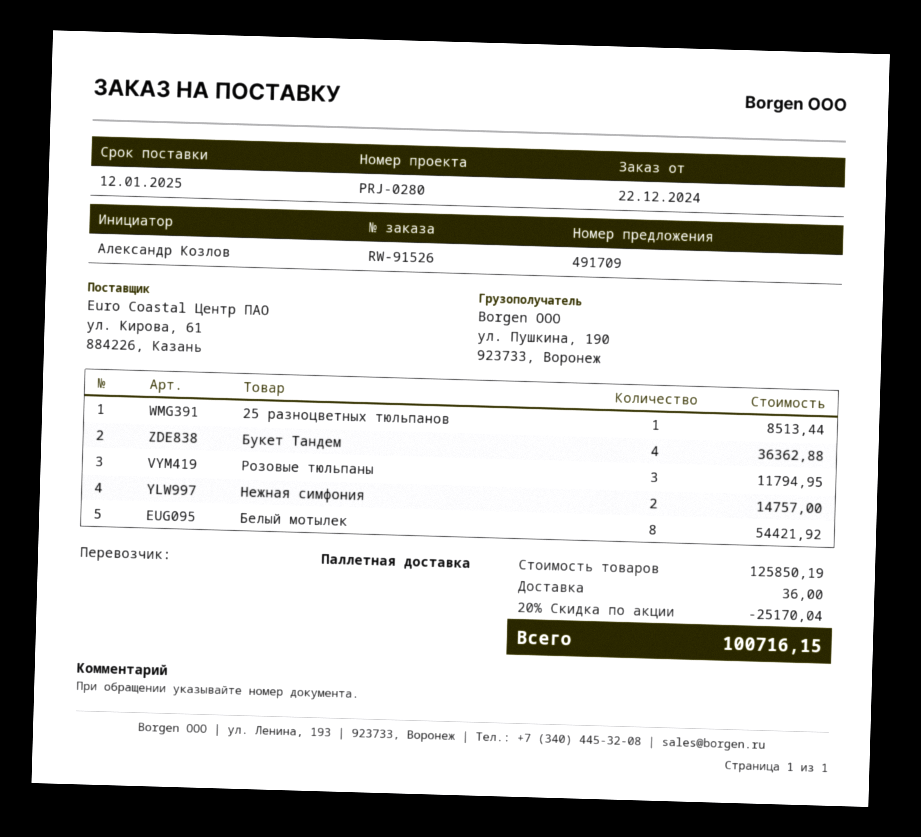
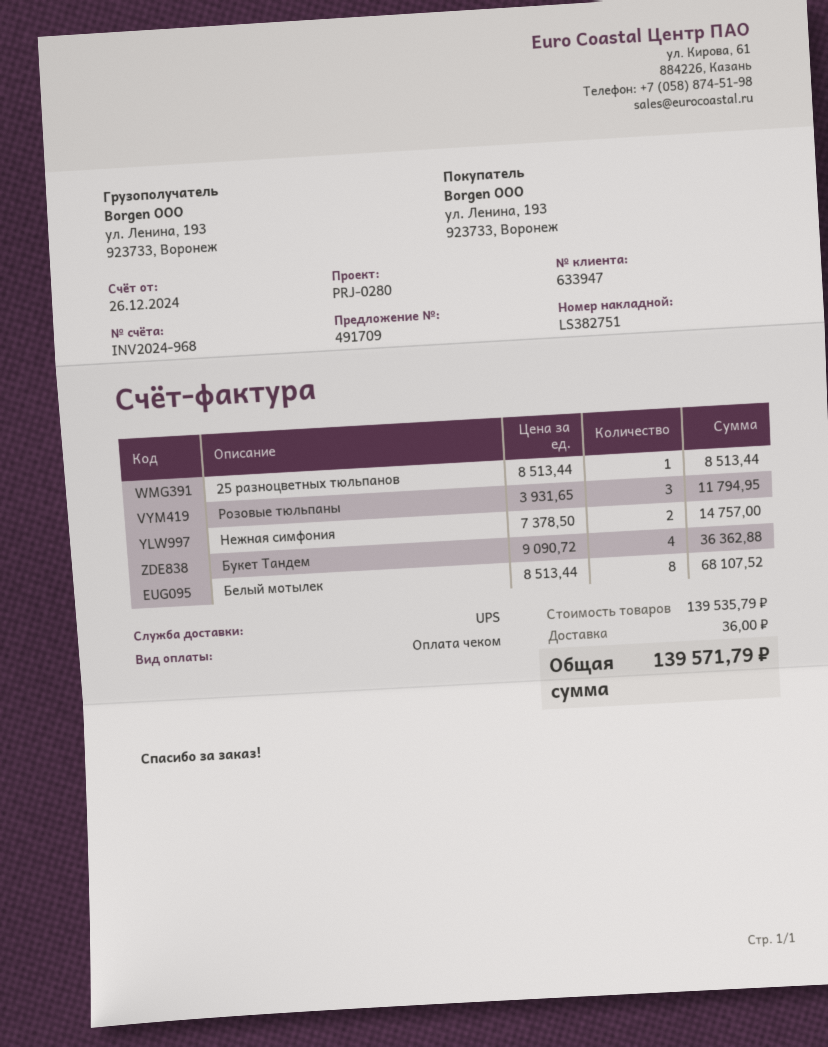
shipping method: pallet freight -> UPS
ship to: ул. Пушкина, 190, 923733, Воронеж -> ул. Ленина, 193, 923733, Воронеж
Белый мотылек: 8 for 54421.92 -> 8 for 68107.52
subtotal: 125850.19 -> 139535.79
discount: 20% = 25170.04 -> none
total: 100716.15 -> 139571.79

